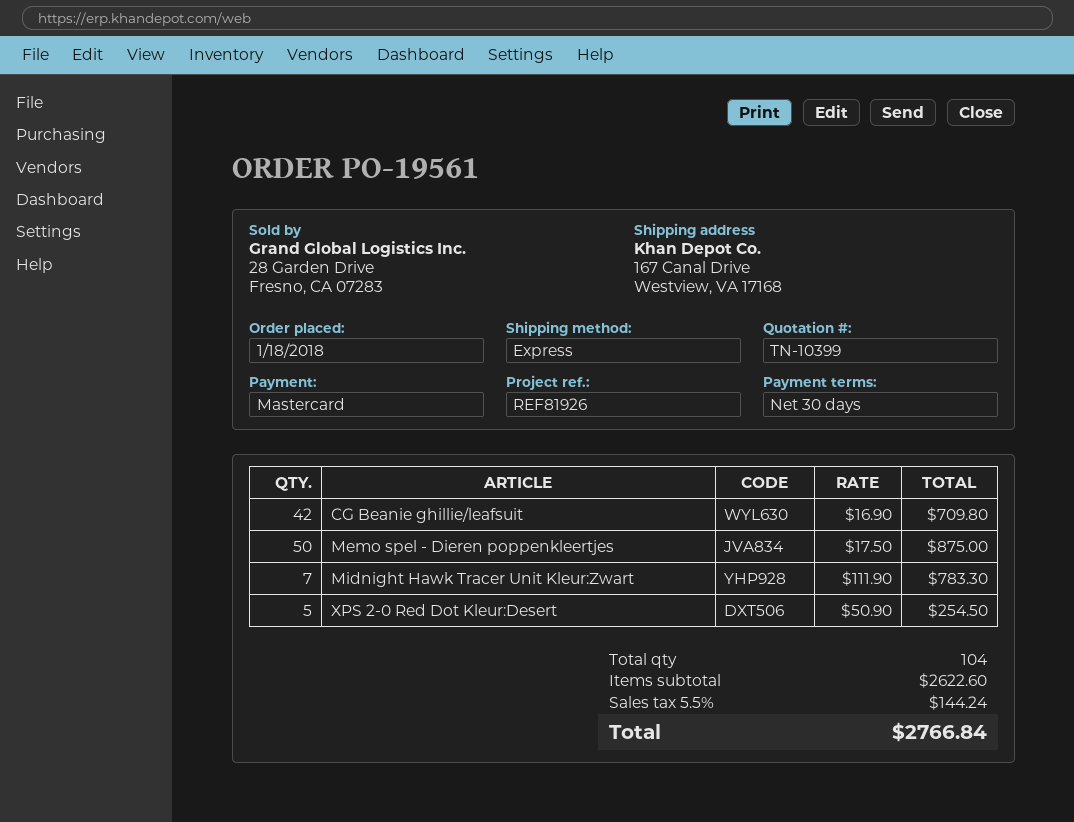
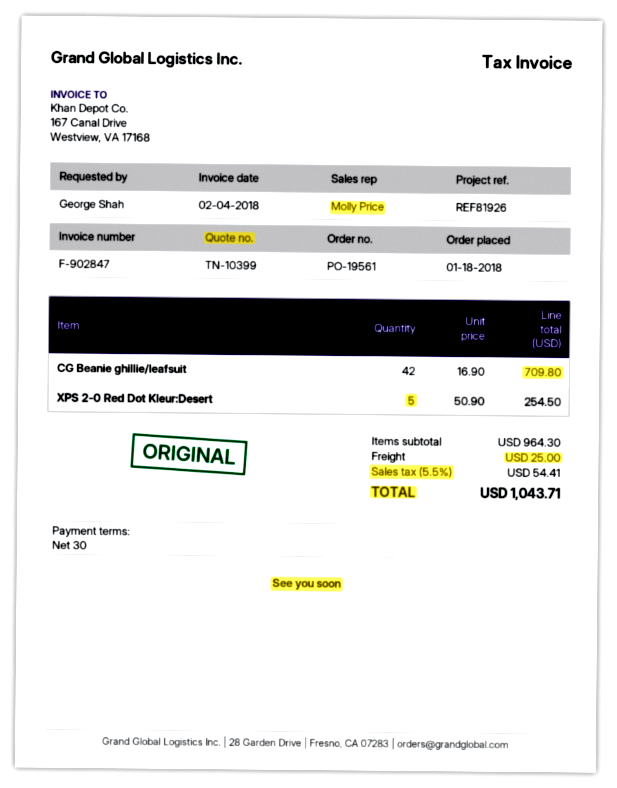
Memo spel - Dieren poppenkleertjes: 50 x 17.50 = 875.00 -> none
Midnight Hawk Tracer Unit Kleur:Zwart: 7 x 111.90 = 783.30 -> none
subtotal: 2622.60 -> 964.30
shipping: none -> 25.00
tax: 5.5% = 144.24 -> 5.5% = 54.41
total: 2766.84 -> 1043.71

